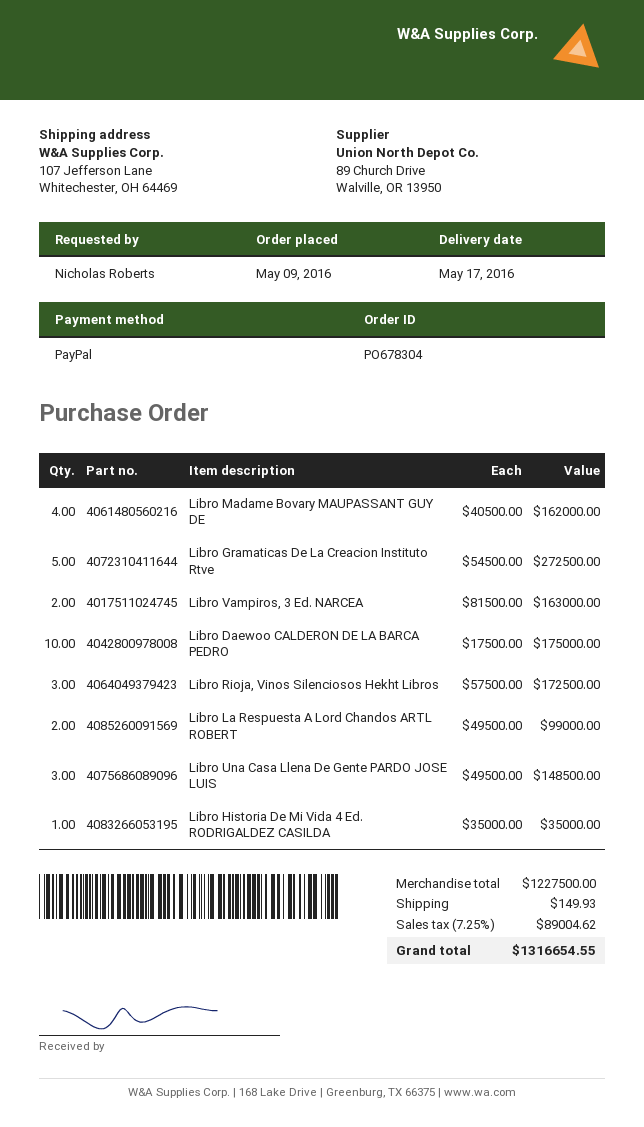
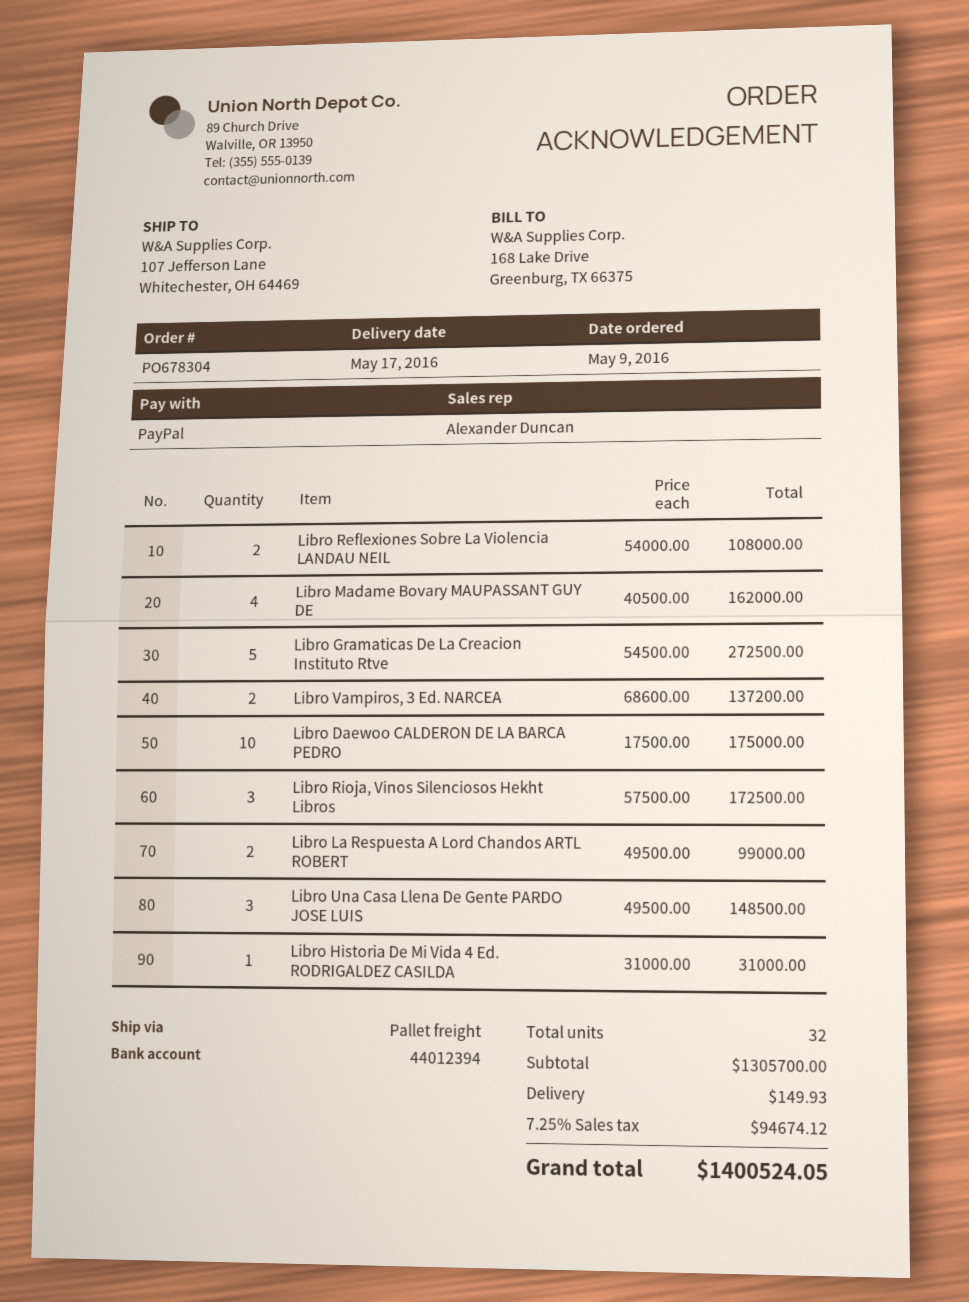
Libro Vampiros, 3 Ed. NARCEA: 2 x 81500.00 = 163000.00 -> 2 x 68600.00 = 137200.00
Libro Historia De Mi Vida 4 Ed. RODRIGALDEZ CASILDA: 1 x 35000.00 = 35000.00 -> 1 x 31000.00 = 31000.00
Libro Reflexiones Sobre La Violencia LANDAU NEIL: none -> 2 x 54000.00 = 108000.00
subtotal: 1227500.00 -> 1305700.00
tax: 7.25% = 89004.62 -> 7.25% = 94674.12
total: 1316654.55 -> 1400524.05

